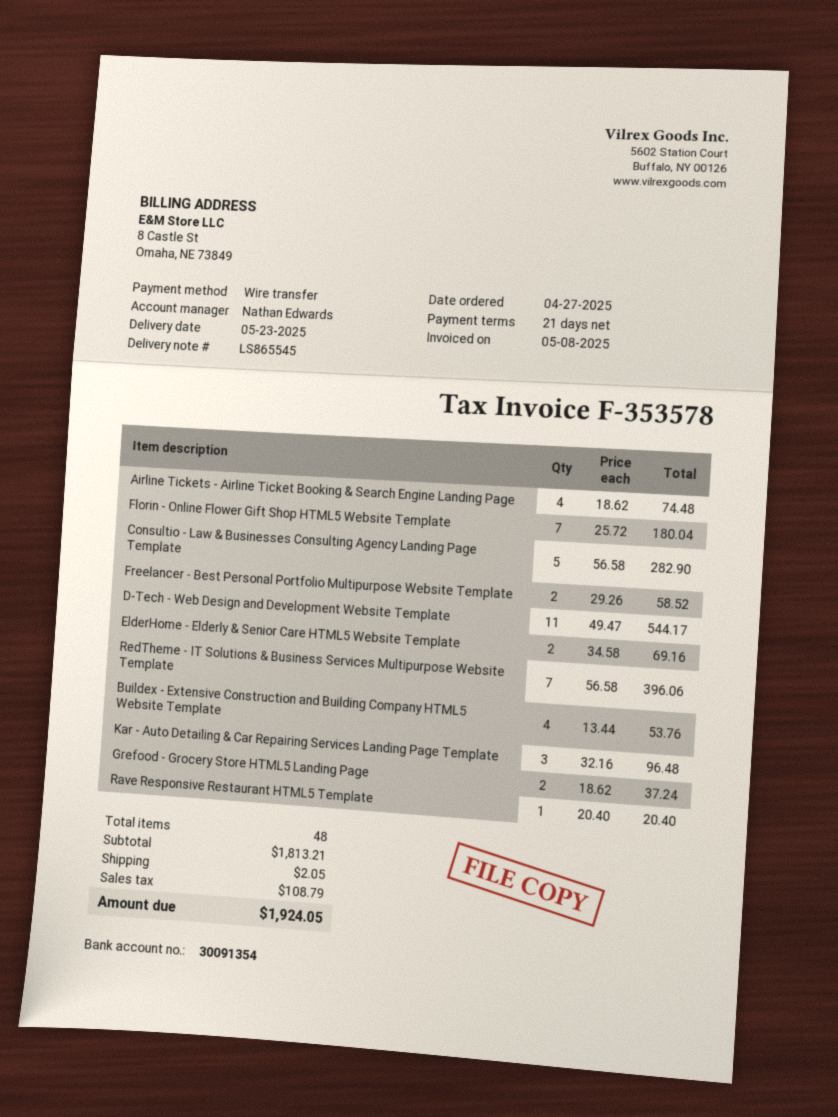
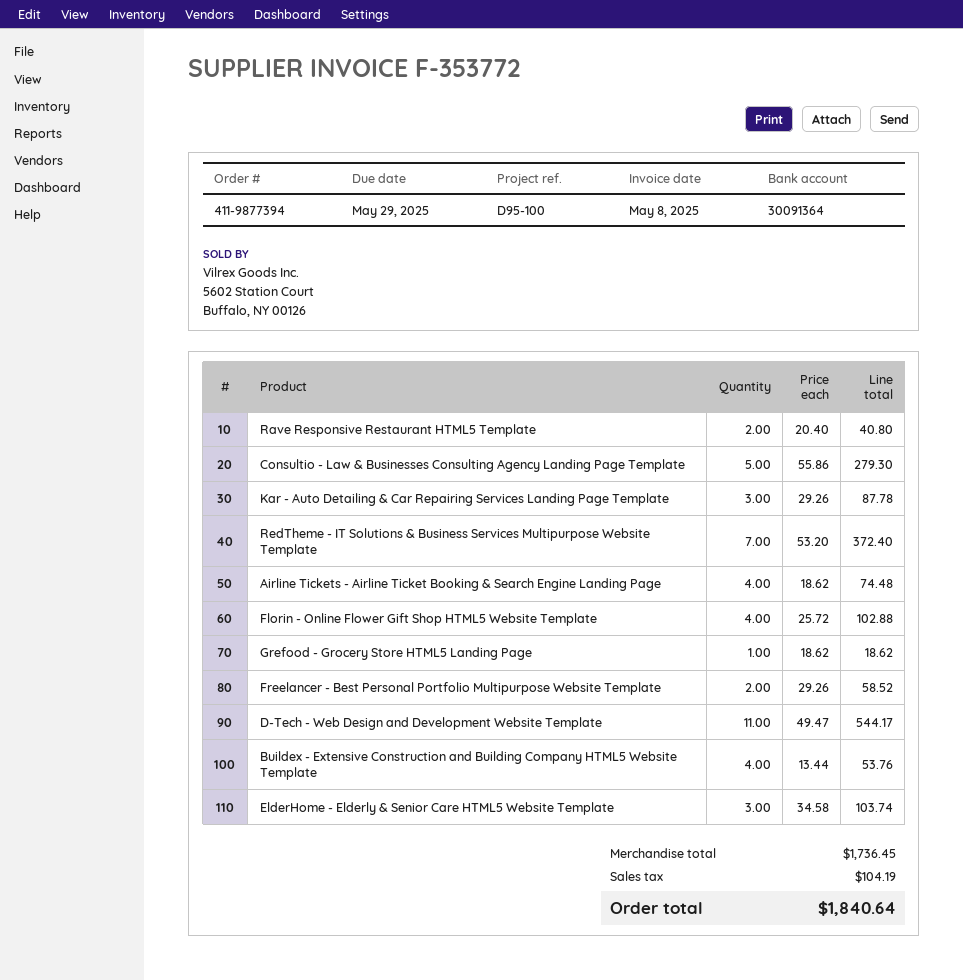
invoice number: F-353578 -> F-353772
bank account: 30091354 -> 30091364
Florin - Online Flower Gift Shop HTML5 Website Template: 7 x 25.72 = 180.04 -> 4 x 25.72 = 102.88
Consultio - Law & Businesses Consulting Agency Landing Page Template: 5 x 56.58 = 282.90 -> 5 x 55.86 = 279.30
ElderHome - Elderly & Senior Care HTML5 Website Template: 2 x 34.58 = 69.16 -> 3 x 34.58 = 103.74
RedTheme - IT Solutions & Business Services Multipurpose Website Template: 7 x 56.58 = 396.06 -> 7 x 53.20 = 372.40
Kar - Auto Detailing & Car Repairing Services Landing Page Template: 3 x 32.16 = 96.48 -> 3 x 29.26 = 87.78
Grefood - Grocery Store HTML5 Landing Page: 2 x 18.62 = 37.24 -> 1 x 18.62 = 18.62
Rave Responsive Restaurant HTML5 Template: 1 x 20.40 = 20.40 -> 2 x 20.40 = 40.80
subtotal: 1813.21 -> 1736.45
shipping: 2.05 -> none
tax: 108.79 -> 104.19
total: 1924.05 -> 1840.64

